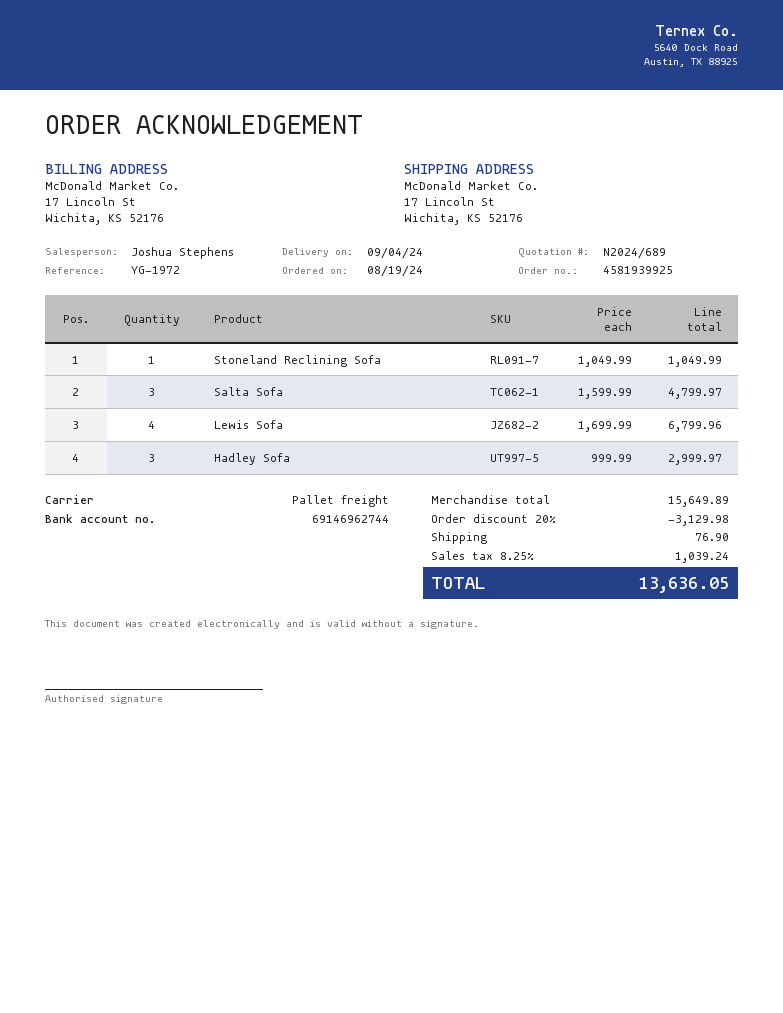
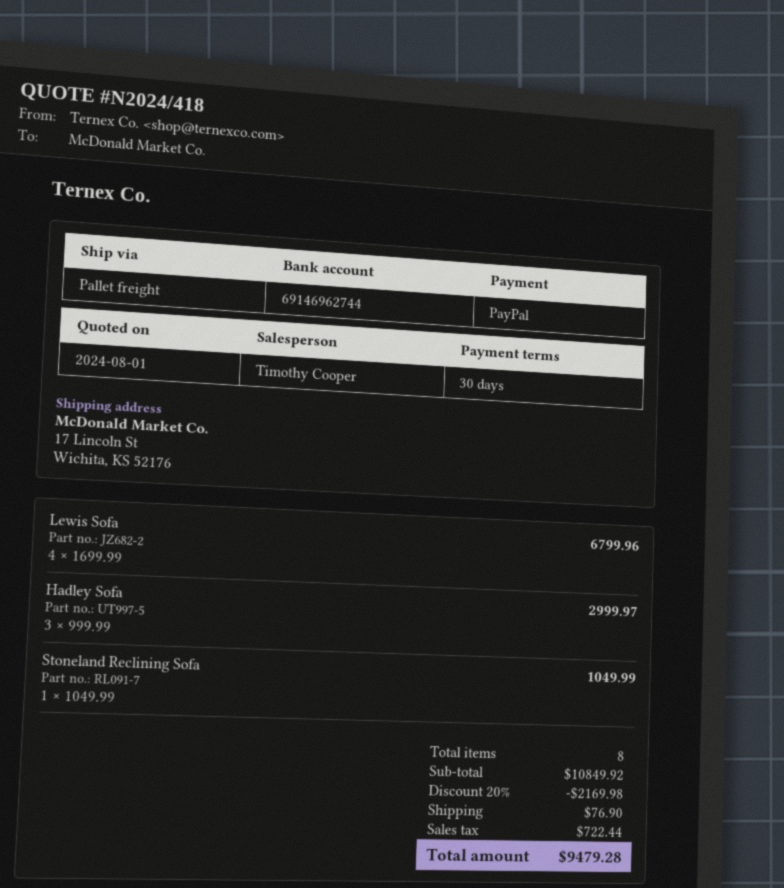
quote number: N2024/689 -> N2024/418
sales rep: Joshua Stephens -> Timothy Cooper
Salta Sofa: 3 x 1599.99 = 4799.97 -> none
subtotal: 15649.89 -> 10849.92
discount: 20% = 3129.98 -> 20% = 2169.98
tax: 1039.24 -> 722.44
total: 13636.05 -> 9479.28

